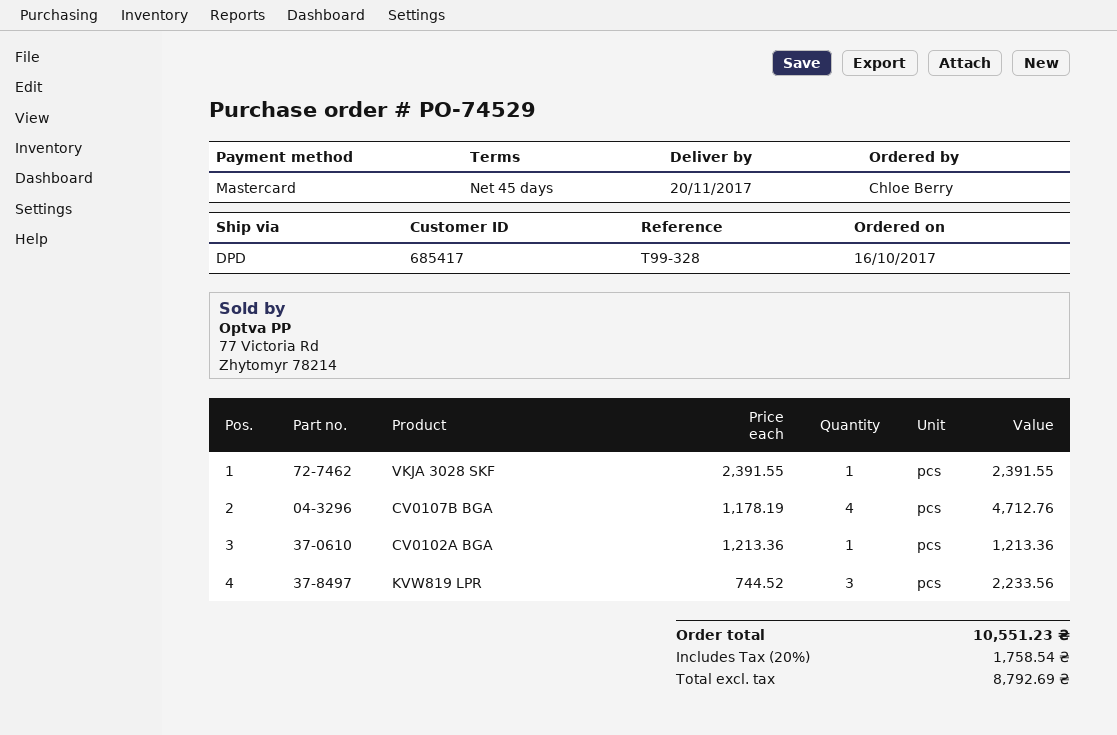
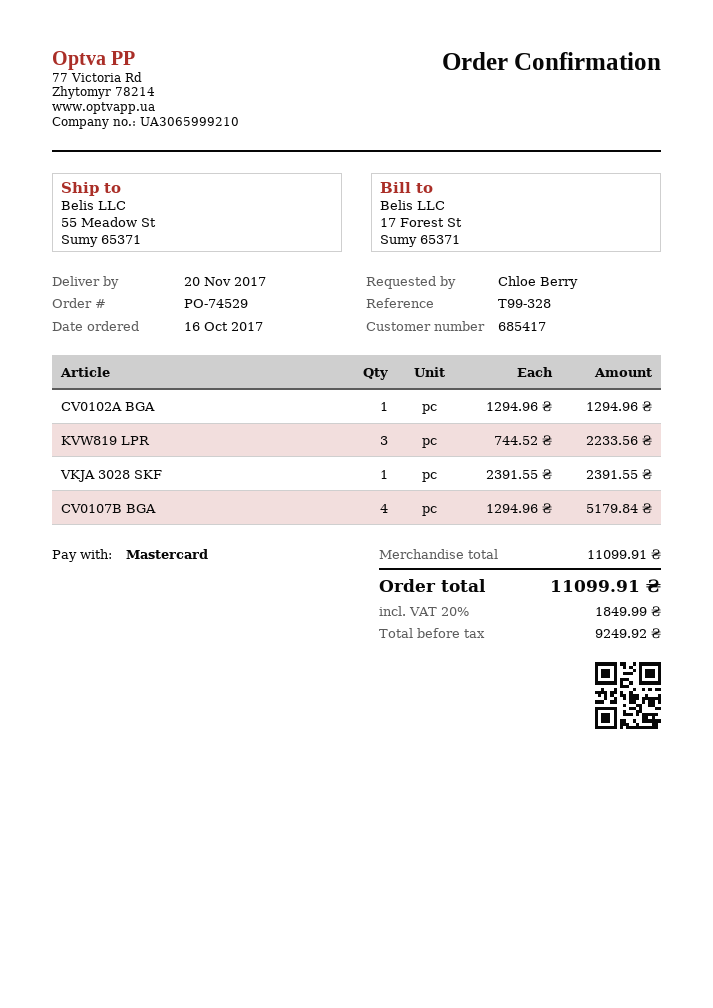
CV0107B BGA: 4 x 1178.19 = 4712.76 -> 4 x 1294.96 = 5179.84
CV0102A BGA: 1 x 1213.36 = 1213.36 -> 1 x 1294.96 = 1294.96
net: 8792.69 -> 9249.92
tax: 20% = 1758.54 -> 20% = 1849.99
total: 10551.23 -> 11099.91

